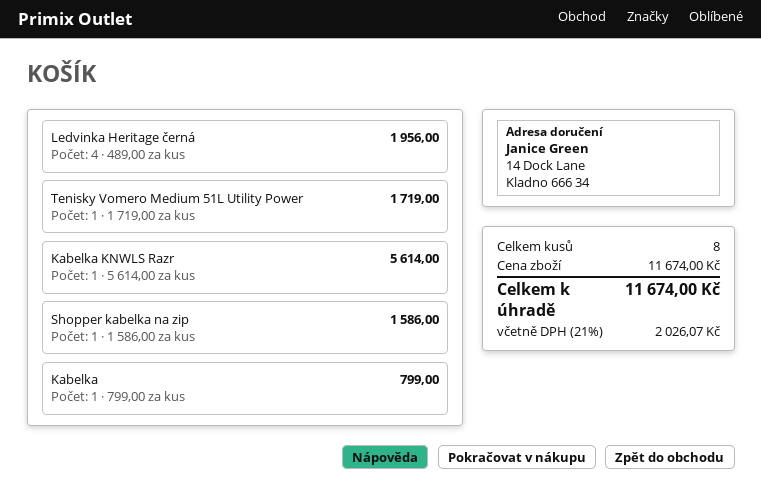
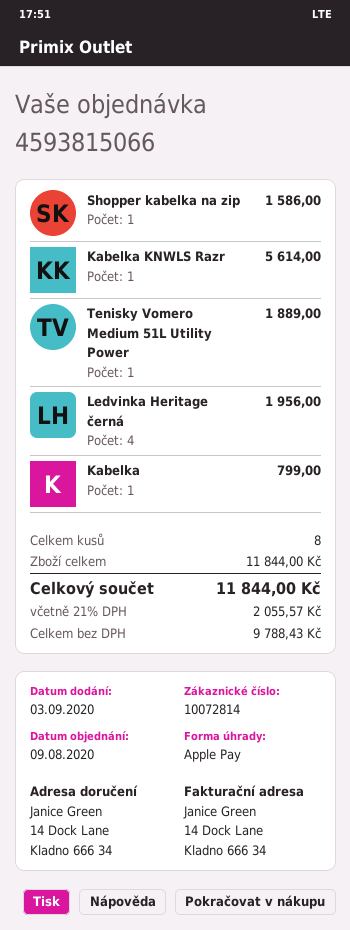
Tenisky Vomero Medium 51L Utility Power: 1 for 1719.00 -> 1 for 1889.00
subtotal: 11674.00 -> 11844.00
tax: 21% = 2026.07 -> 21% = 2055.57
total: 11674.00 -> 11844.00

